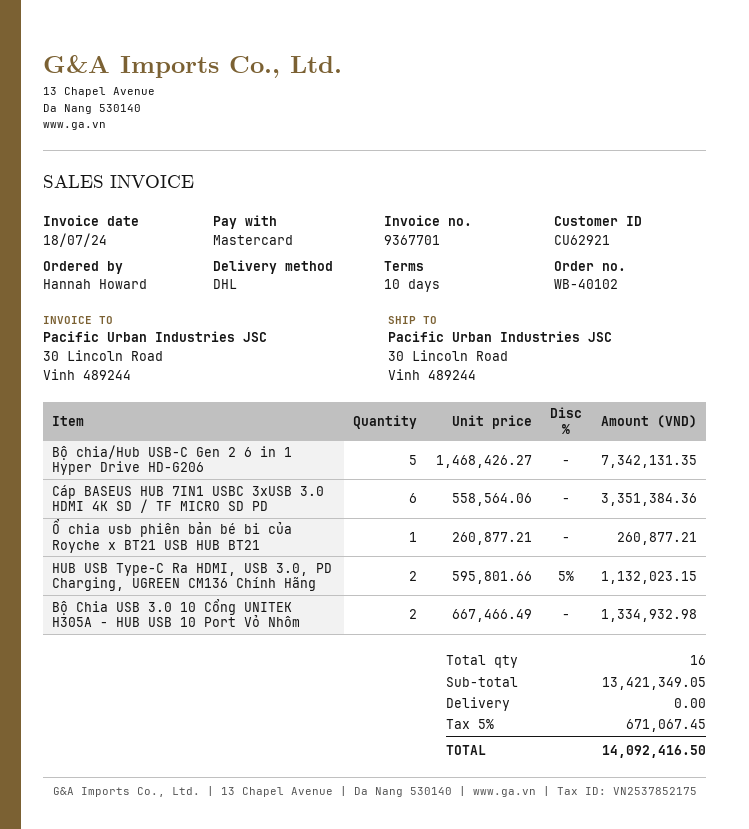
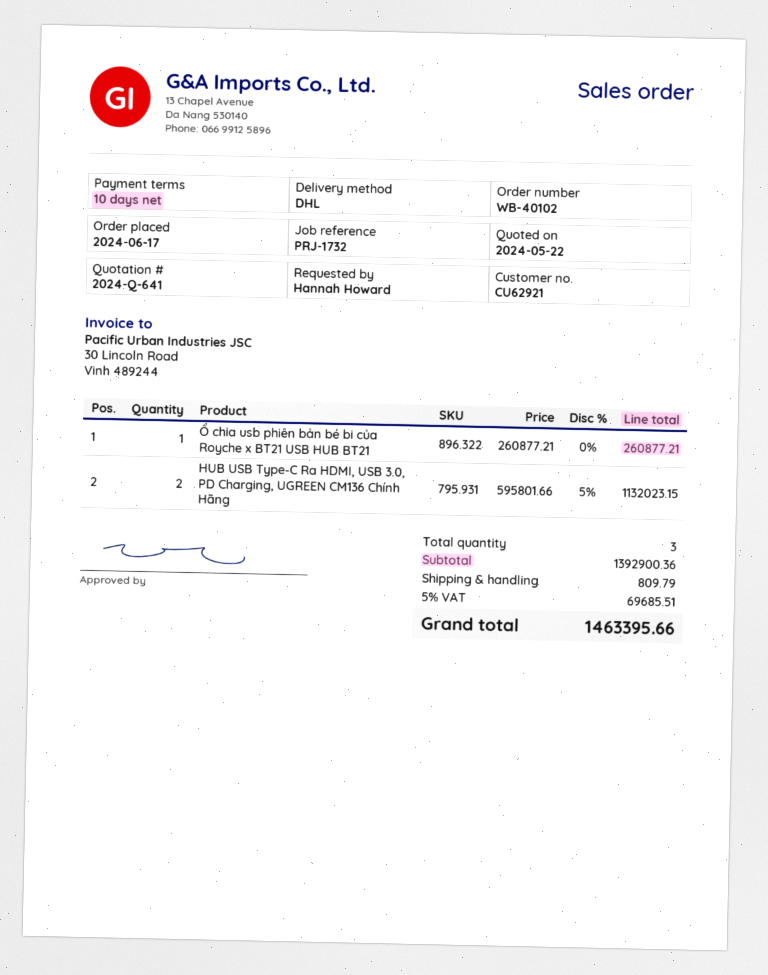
Bộ chia/Hub USB-C Gen 2 6 in 1 Hyper Drive HD-G206: 5 x 1468426.27 = 7342131.35 -> none
Cáp BASEUS HUB 7IN1 USBC 3xUSB 3.0 HDMI 4K SD / TF MICRO SD PD: 6 x 558564.06 = 3351384.36 -> none
Bộ Chia USB 3.0 10 Cổng UNITEK H305A - HUB USB 10 Port Vỏ Nhôm: 2 x 667466.49 = 1334932.98 -> none
total quantity: 16 -> 3
subtotal: 13421349.05 -> 1392900.36
shipping: 0.00 -> 809.79
tax: 5% = 671067.45 -> 5% = 69685.51
total: 14092416.50 -> 1463395.66

